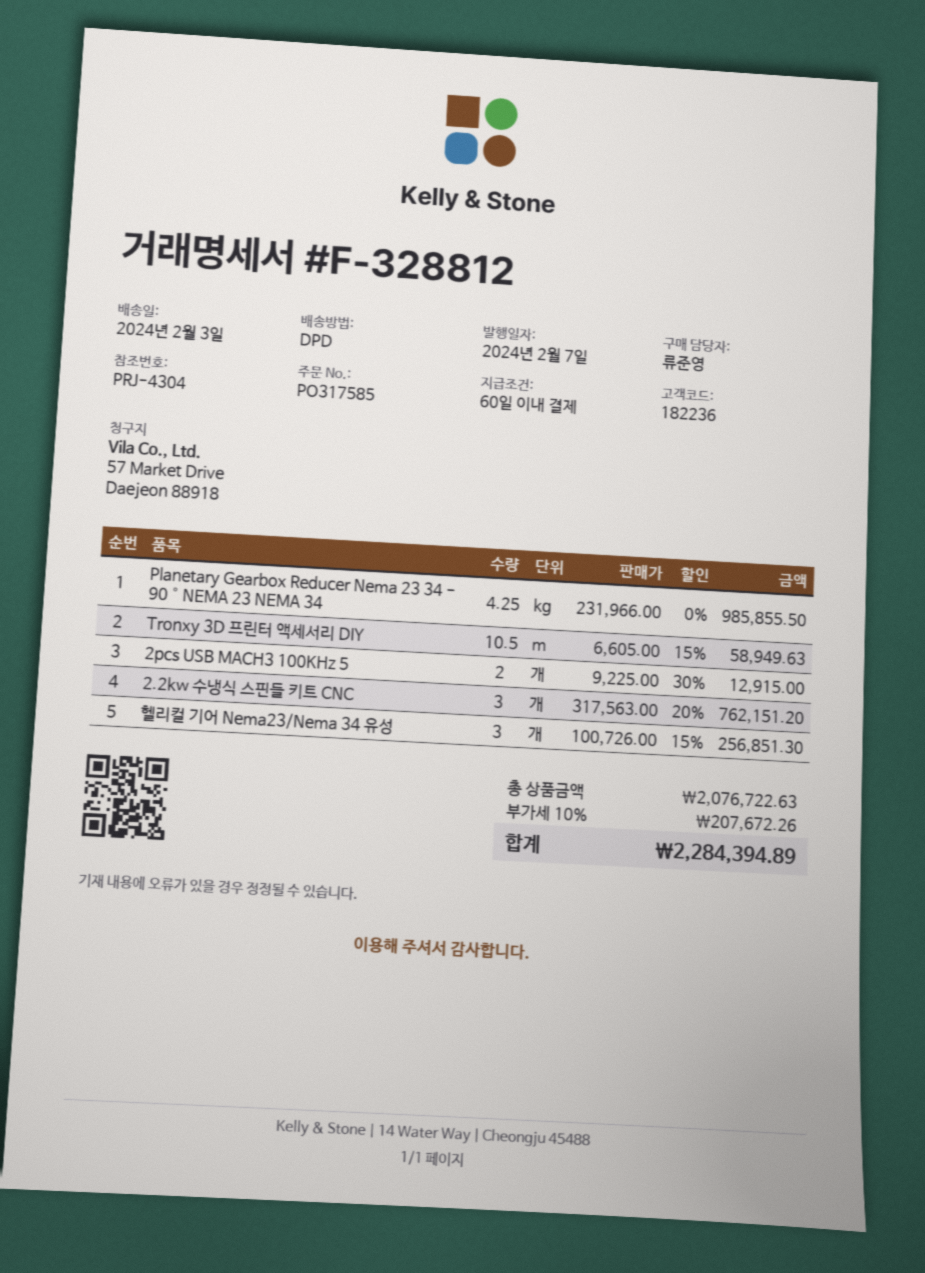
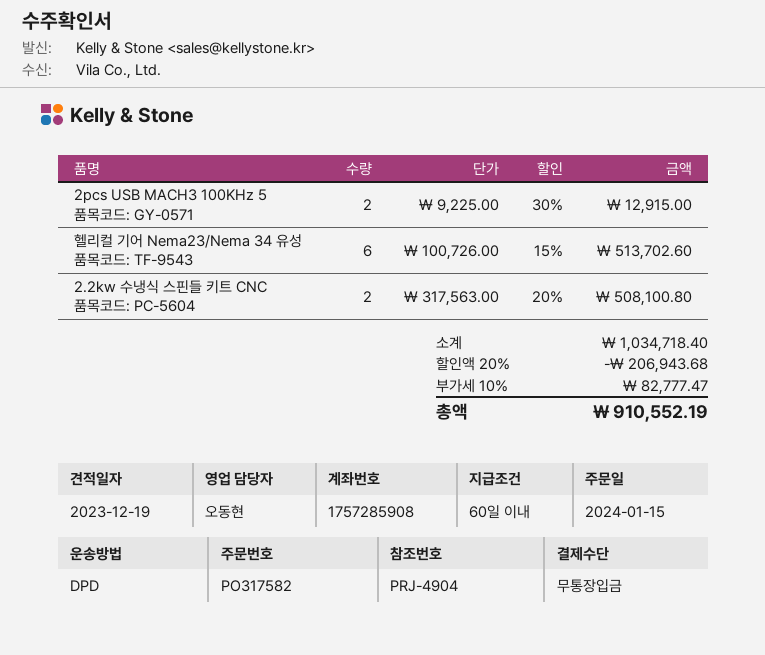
order number: PO317585 -> PO317582
reference: PRJ-4304 -> PRJ-4904
Planetary Gearbox Reducer Nema 23 34 - 90 ° NEMA 23 NEMA 34: 4.25 x 231966.00 = 985855.50 -> none
Tronxy 3D 프린터 액세서리 DIY: 10.5 x 6605.00 - 15% = 58949.63 -> none
2.2kw 수냉식 스핀들 키트 CNC: 3 x 317563.00 - 20% = 762151.20 -> 2 x 317563.00 - 20% = 508100.80
헬리컬 기어 Nema23/Nema 34 유성: 3 x 100726.00 - 15% = 256851.30 -> 6 x 100726.00 - 15% = 513702.60
subtotal: 2076722.63 -> 1034718.40
discount: none -> 20% = 206943.68
tax: 10% = 207672.26 -> 10% = 82777.47
total: 2284394.89 -> 910552.19

